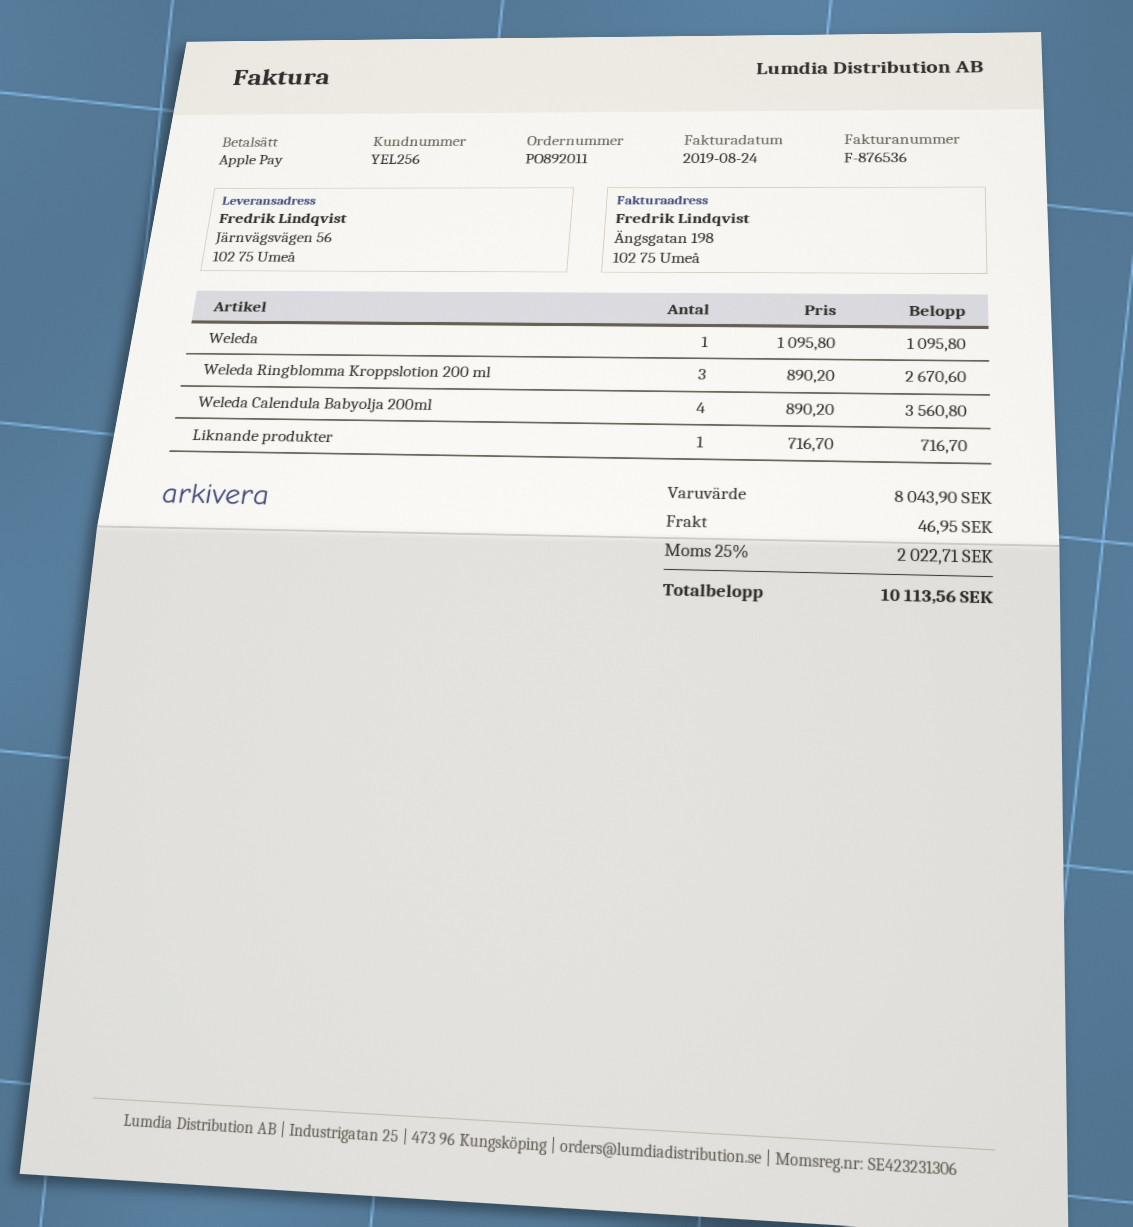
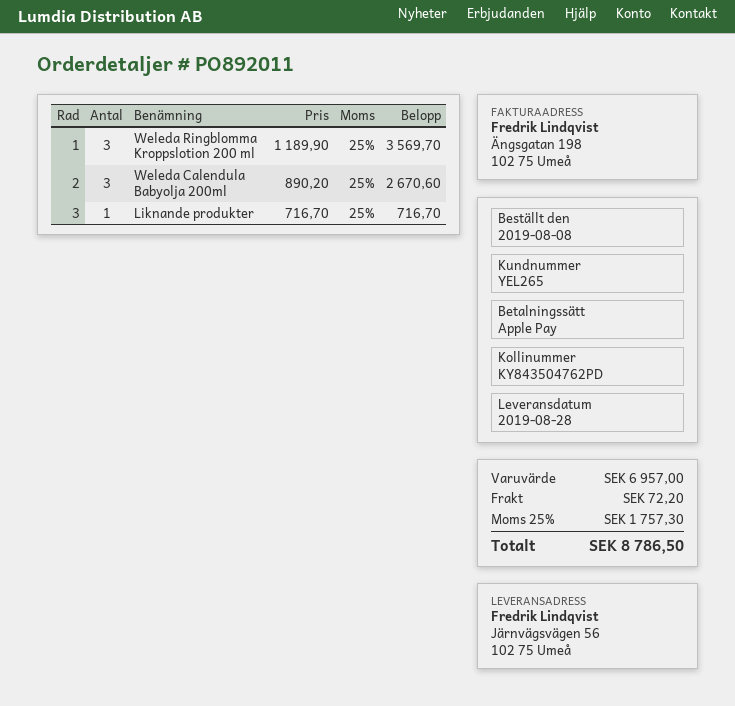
customer number: YEL256 -> YEL265
Weleda: 1 x 1095.80 = 1095.80 -> none
Weleda Ringblomma Kroppslotion 200 ml: 3 x 890.20 = 2670.60 -> 3 x 1189.90 = 3569.70
Weleda Calendula Babyolja 200ml: 4 x 890.20 = 3560.80 -> 3 x 890.20 = 2670.60
subtotal: 8043.90 -> 6957.00
shipping: 46.95 -> 72.20
tax: 25% = 2022.71 -> 25% = 1757.30
total: 10113.56 -> 8786.50

